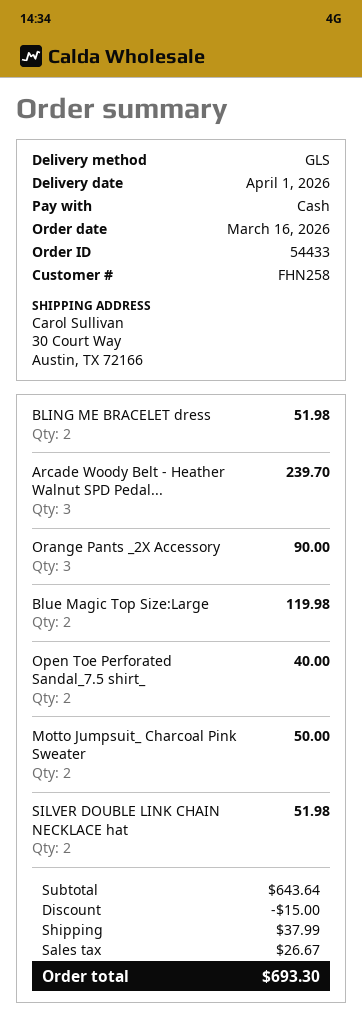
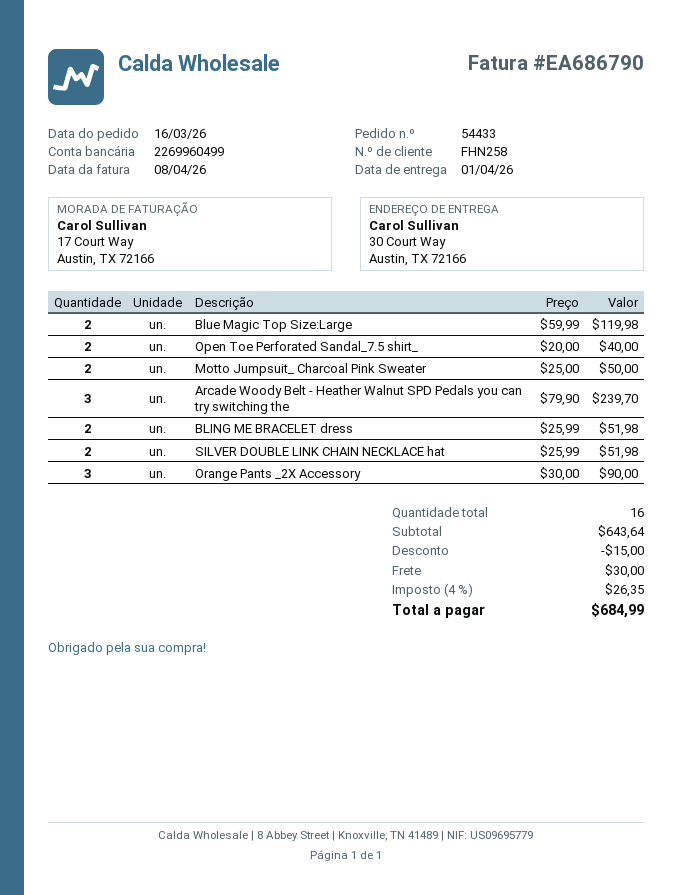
shipping: 37.99 -> 30.00
tax: 26.67 -> 26.35
total: 693.30 -> 684.99

